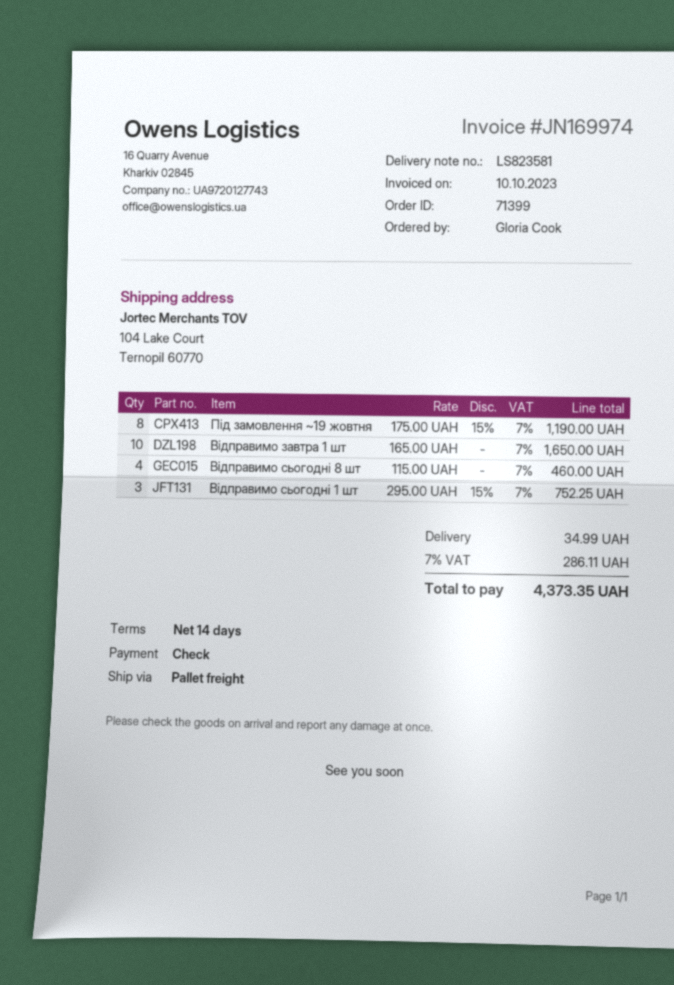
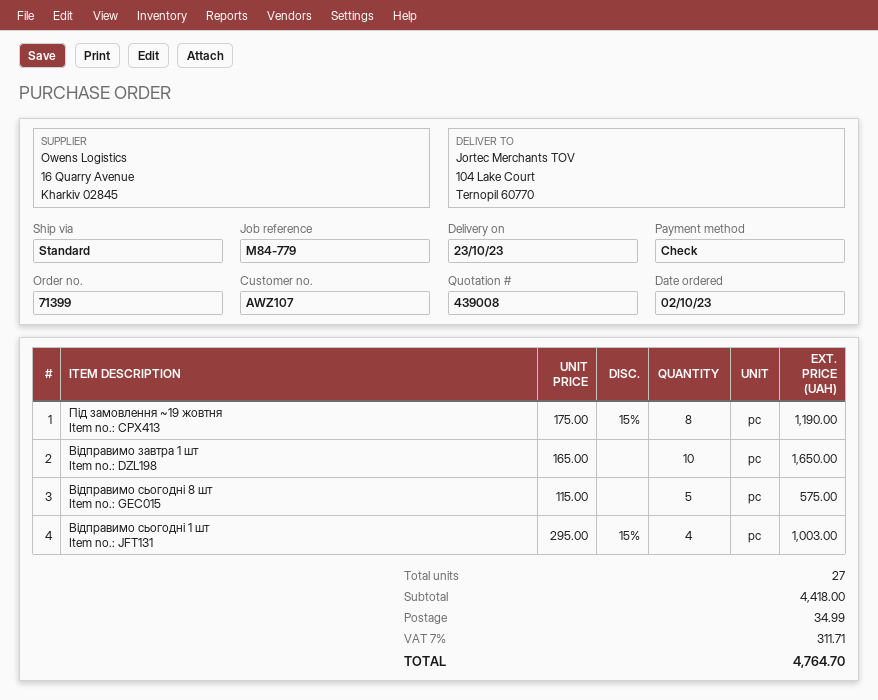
shipping method: pallet freight -> standard
Відправимо сьогодні 8 шт: 4 x 115.00 = 460.00 -> 5 x 115.00 = 575.00
Відправимо сьогодні 1 шт: 3 x 295.00 - 15% = 752.25 -> 4 x 295.00 - 15% = 1003.00
tax: 7% = 286.11 -> 7% = 311.71
total: 4373.35 -> 4764.70

